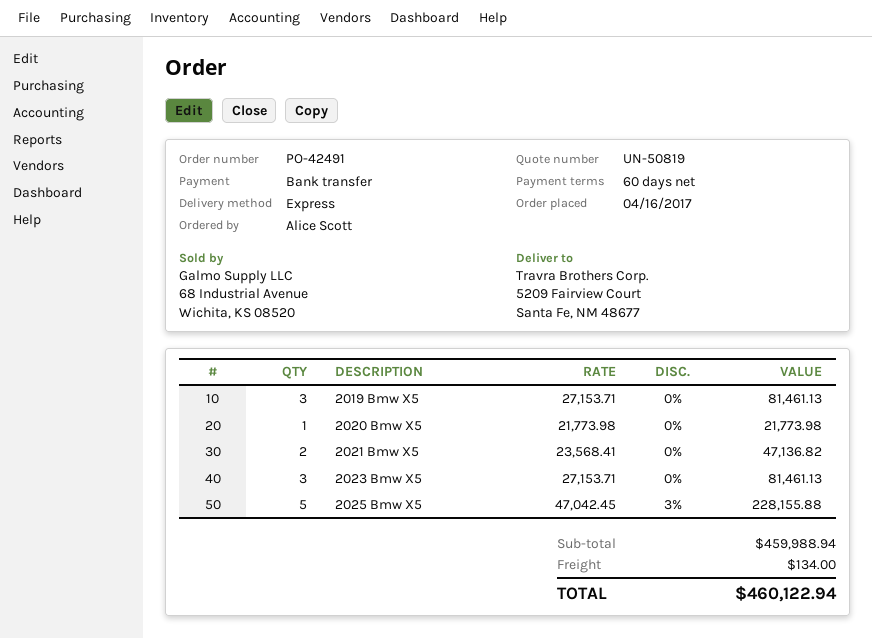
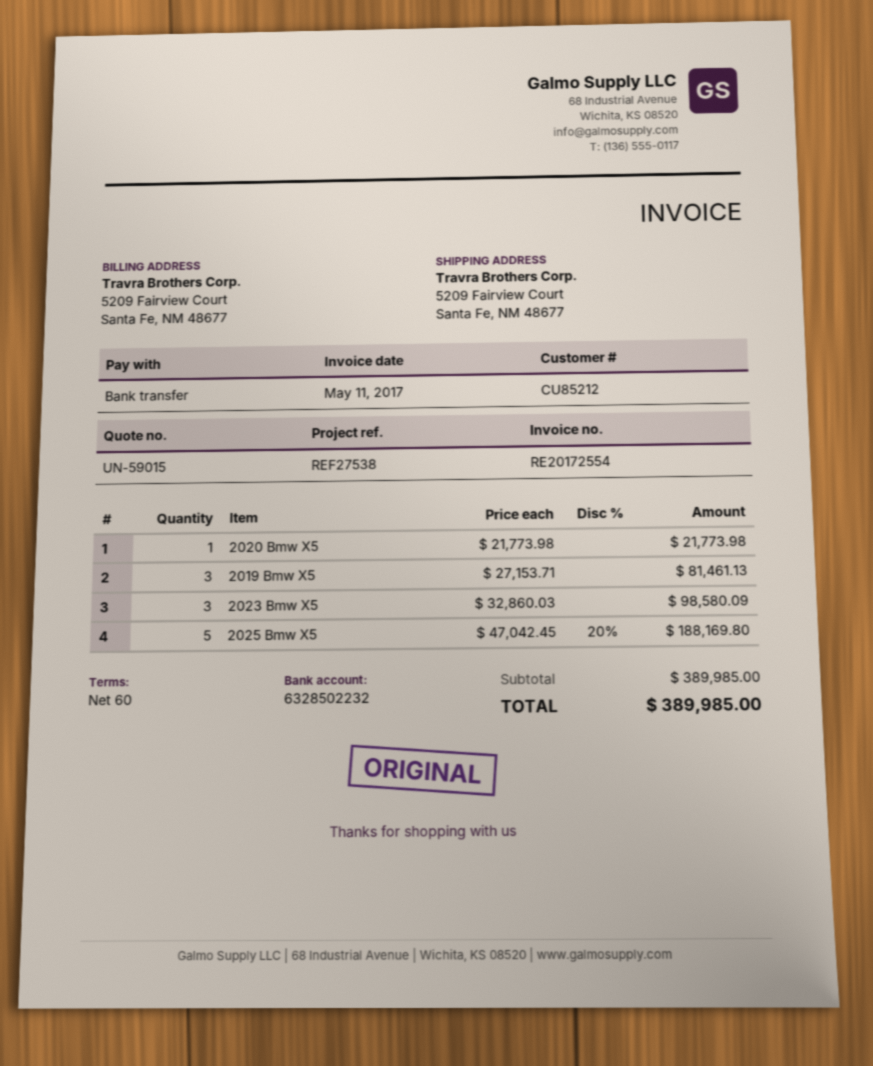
quote number: UN-50819 -> UN-59015
2021 Bmw X5: 2 x 23568.41 = 47136.82 -> none
2023 Bmw X5: 3 x 27153.71 = 81461.13 -> 3 x 32860.03 = 98580.09
2025 Bmw X5: 5 x 47042.45 - 3% = 228155.88 -> 5 x 47042.45 - 20% = 188169.80
subtotal: 459988.94 -> 389985.00
shipping: 134.00 -> none
total: 460122.94 -> 389985.00

